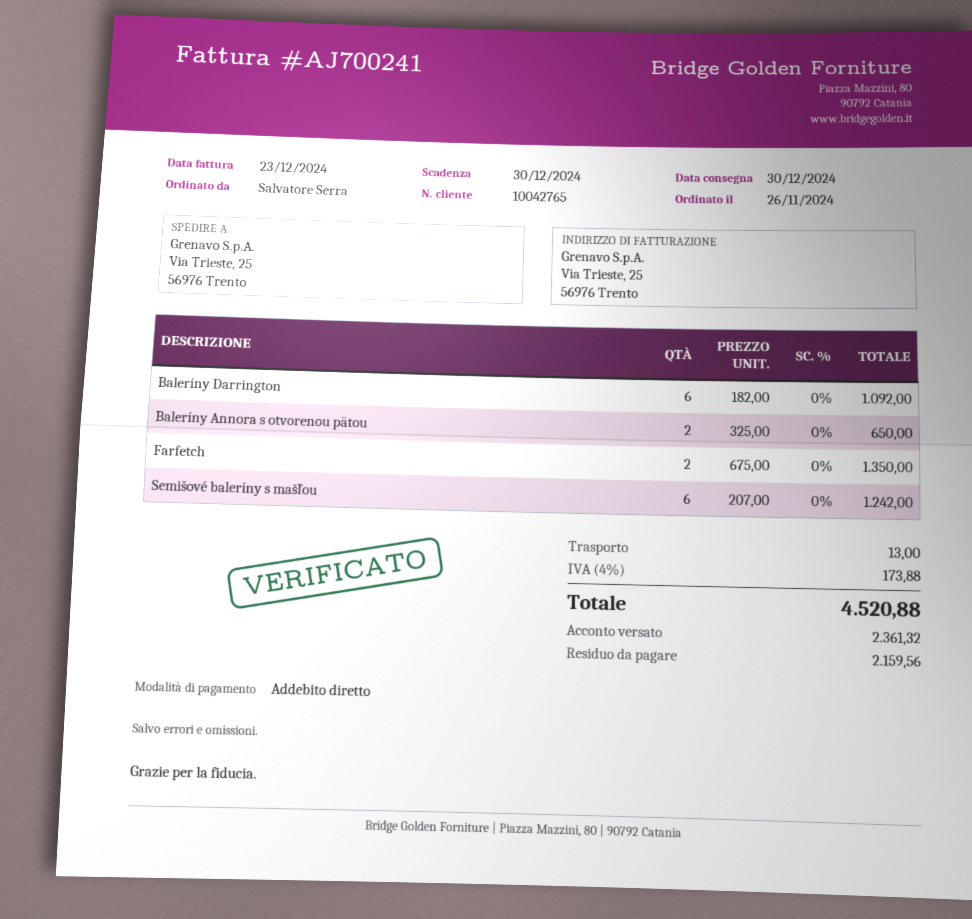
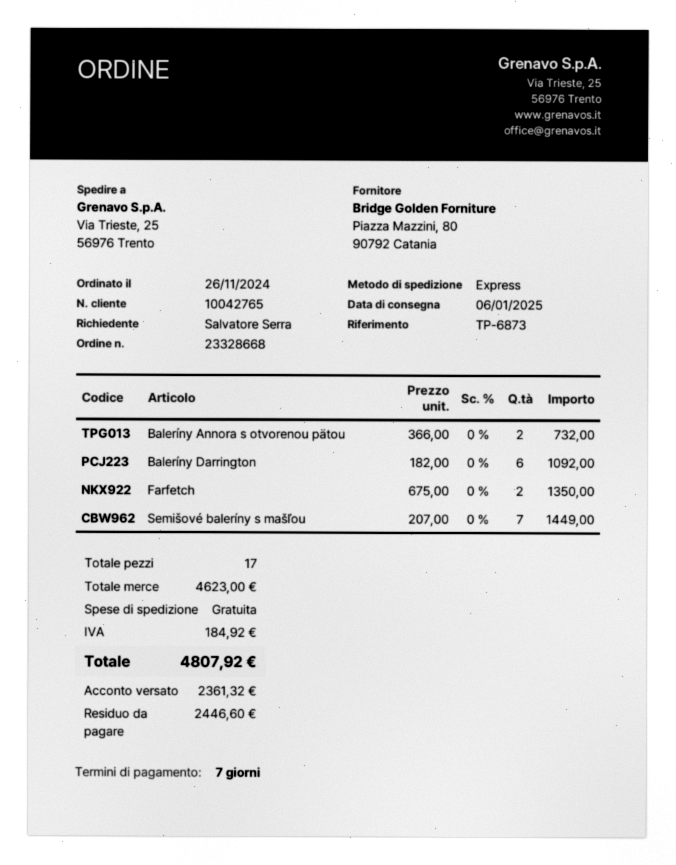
delivery date: 2024-12-30 -> 2025-01-06
Baleríny Annora s otvorenou pätou: 2 x 325.00 = 650.00 -> 2 x 366.00 = 732.00
Semišové baleríny s mašľou: 6 x 207.00 = 1242.00 -> 7 x 207.00 = 1449.00
shipping: 13.00 -> 0.00
tax: 173.88 -> 184.92
total: 4520.88 -> 4807.92
balance: 2159.56 -> 2446.60

